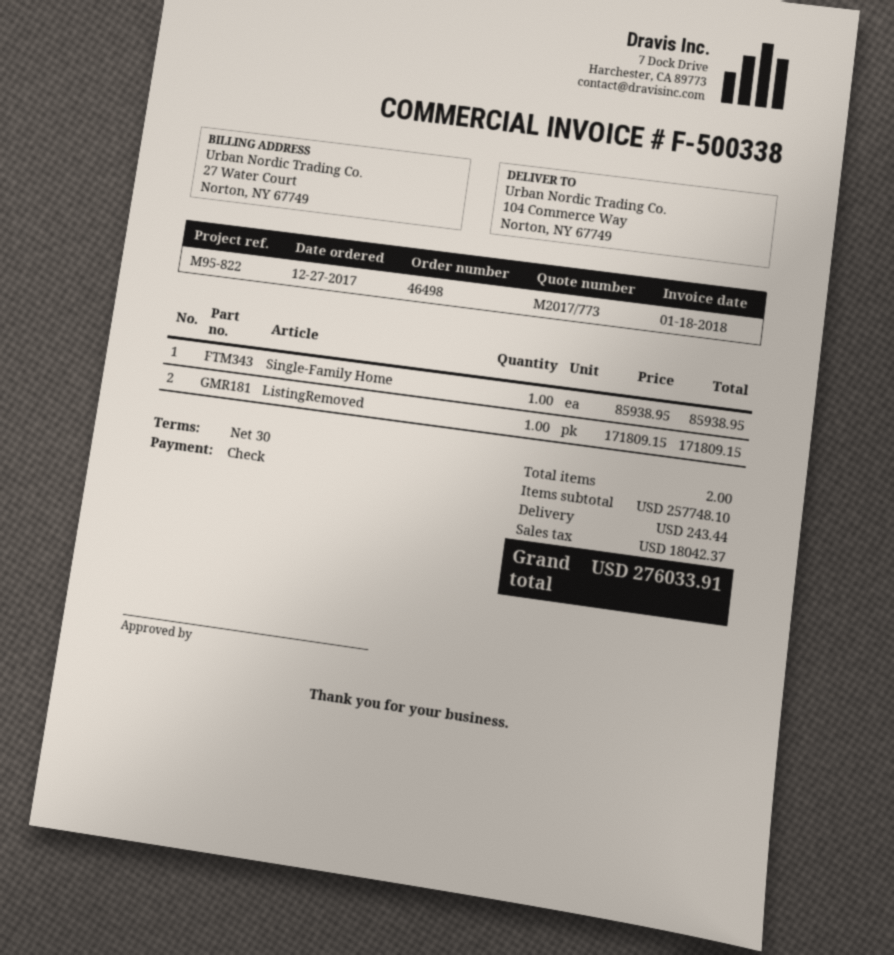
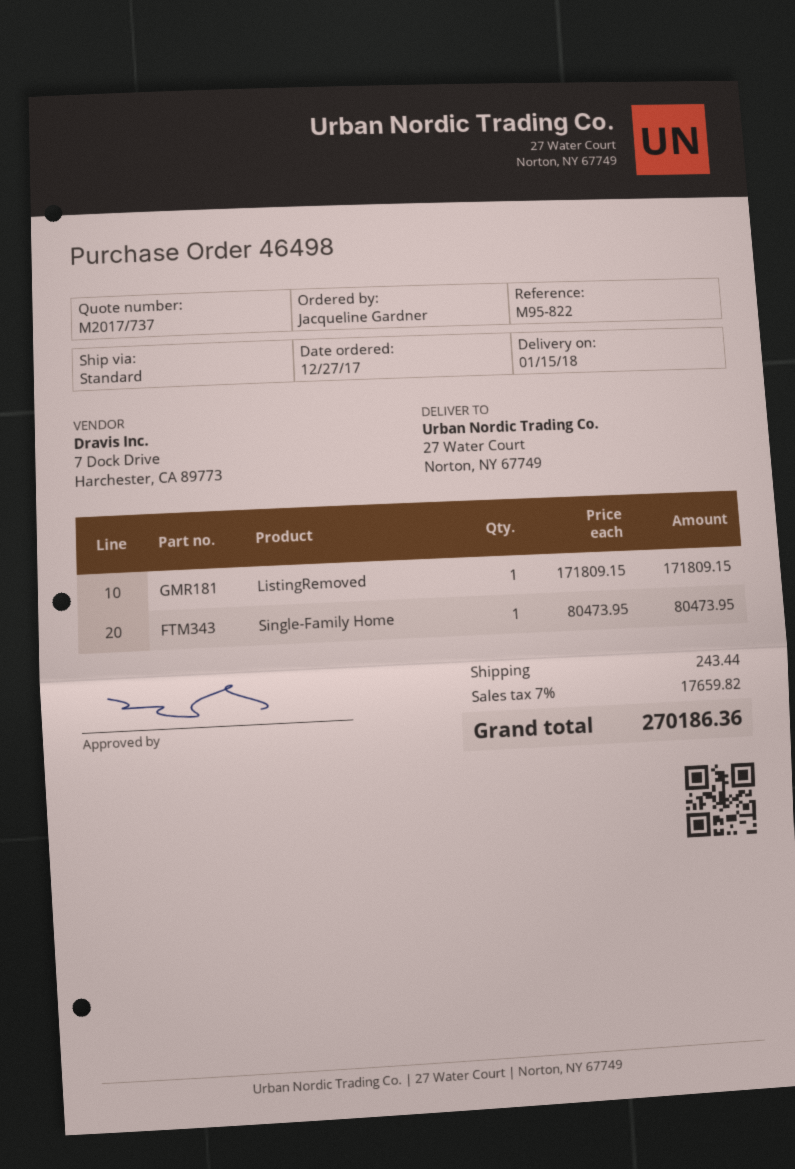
quote number: M2017/773 -> M2017/737
ship to: 104 Commerce Way, Norton, NY 67749 -> 27 Water Court, Norton, NY 67749
Single-Family Home: 1 x 85938.95 = 85938.95 -> 1 x 80473.95 = 80473.95
tax: 18042.37 -> 17659.82
total: 276033.91 -> 270186.36

